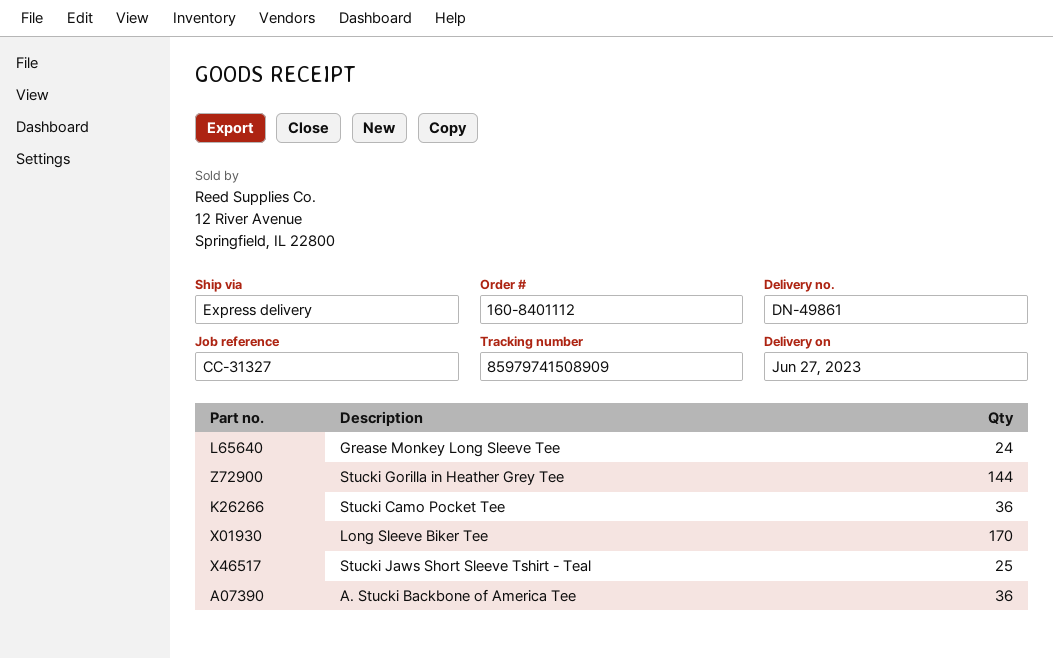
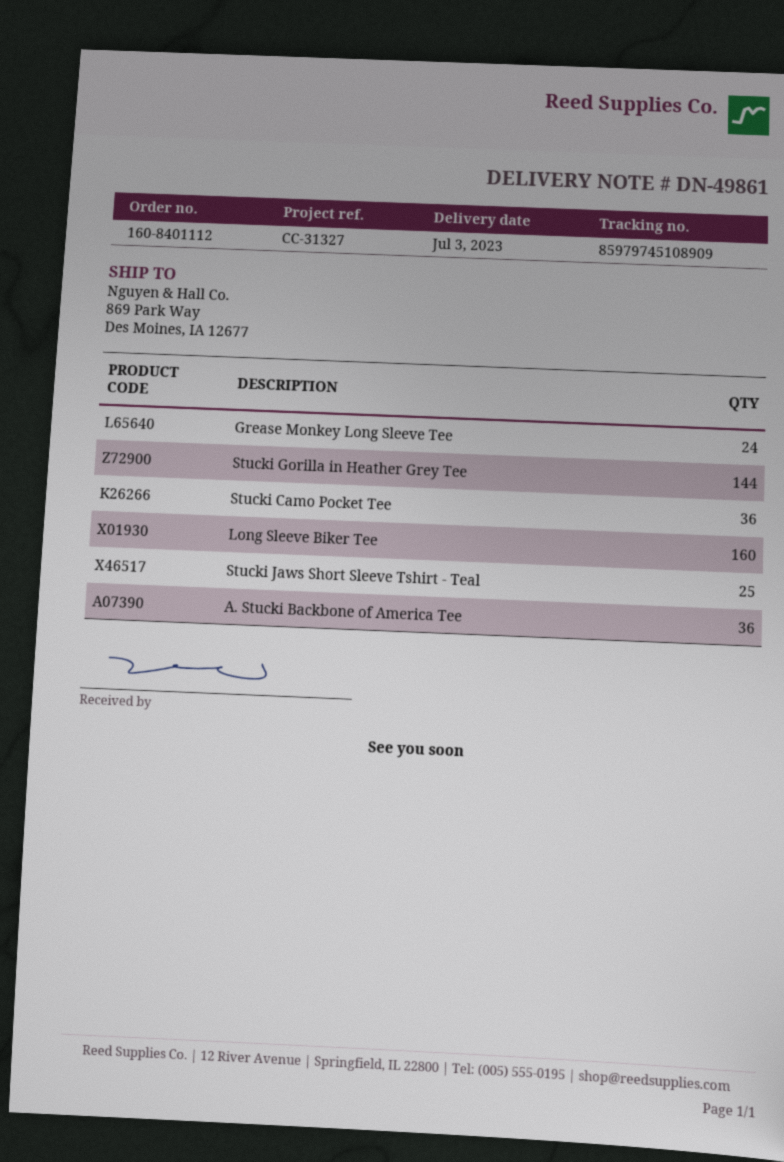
delivery date: 2023-06-27 -> 2023-07-03
tracking number: 85979741508909 -> 85979745108909
Long Sleeve Biker Tee: 170 -> 160

